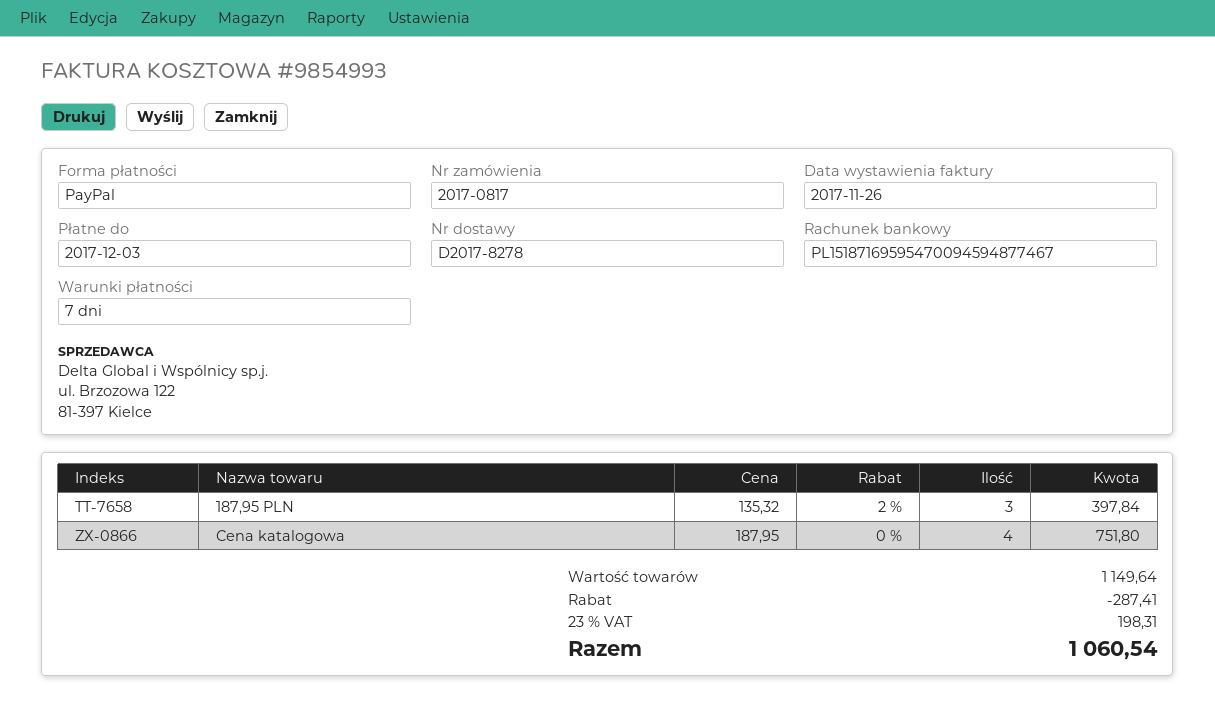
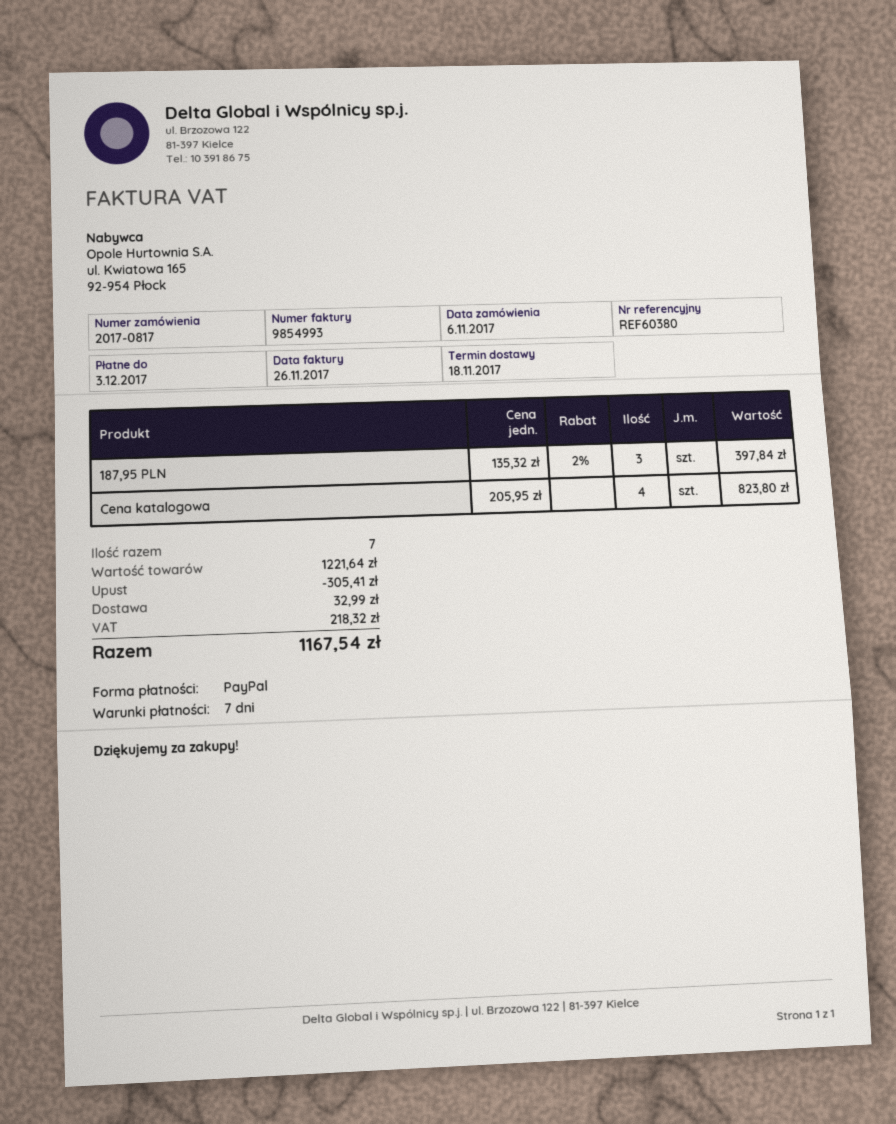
Cena katalogowa: 4 x 187.95 = 751.80 -> 4 x 205.95 = 823.80
subtotal: 1149.64 -> 1221.64
discount: 287.41 -> 305.41
shipping: none -> 32.99
tax: 198.31 -> 218.32
total: 1060.54 -> 1167.54

